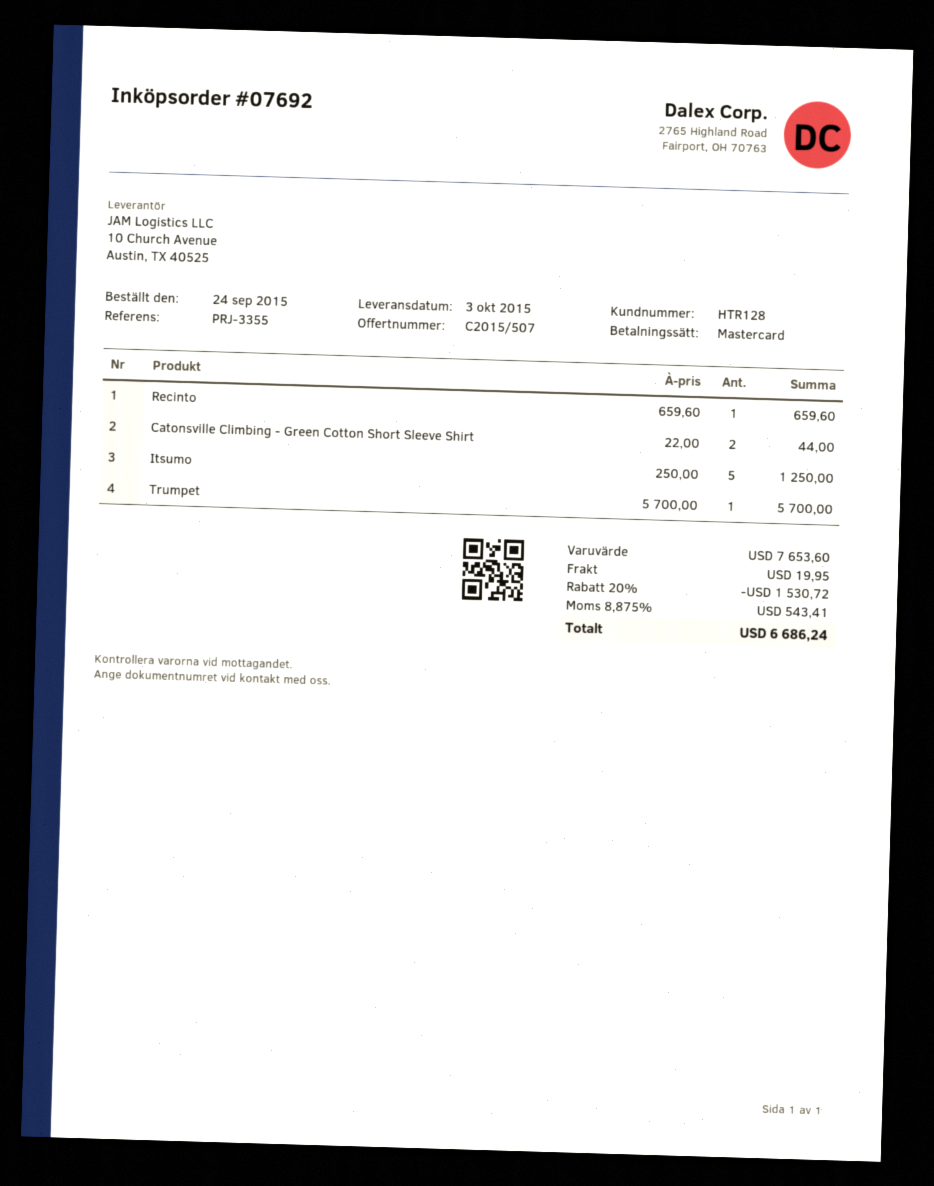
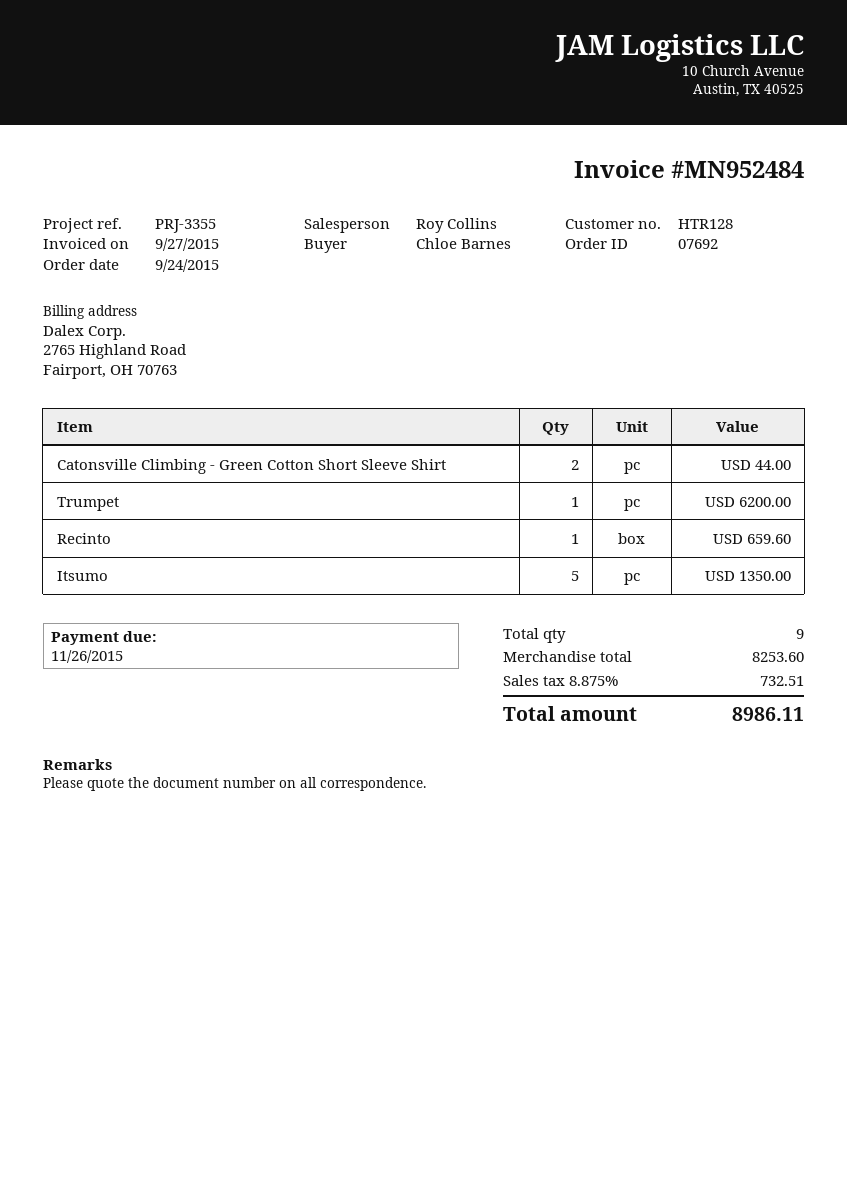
Itsumo: 5 for 1250.00 -> 5 for 1350.00
Trumpet: 1 for 5700.00 -> 1 for 6200.00
subtotal: 7653.60 -> 8253.60
discount: 20% = 1530.72 -> none
shipping: 19.95 -> none
tax: 8.875% = 543.41 -> 8.875% = 732.51
total: 6686.24 -> 8986.11

